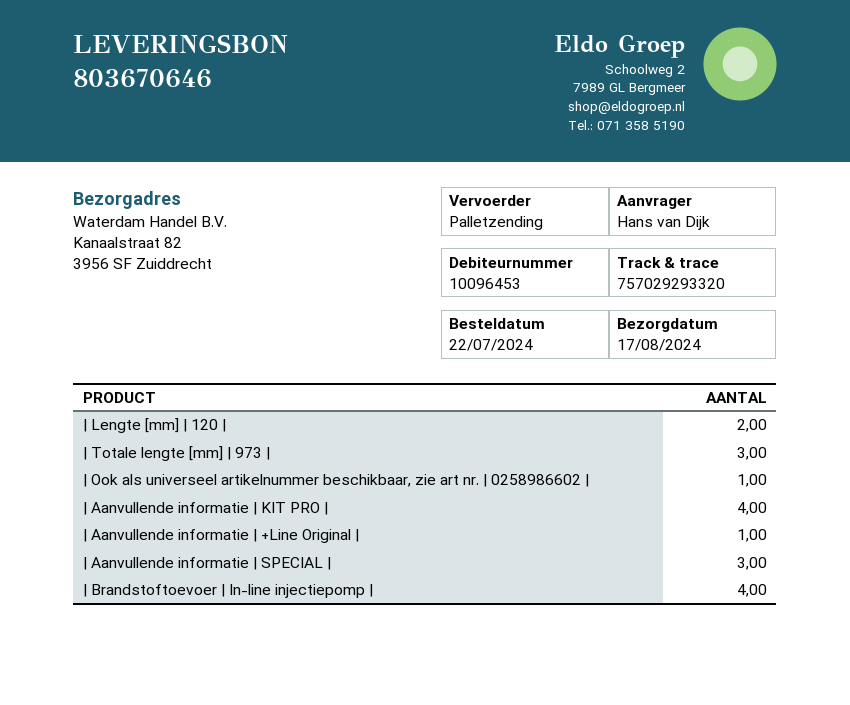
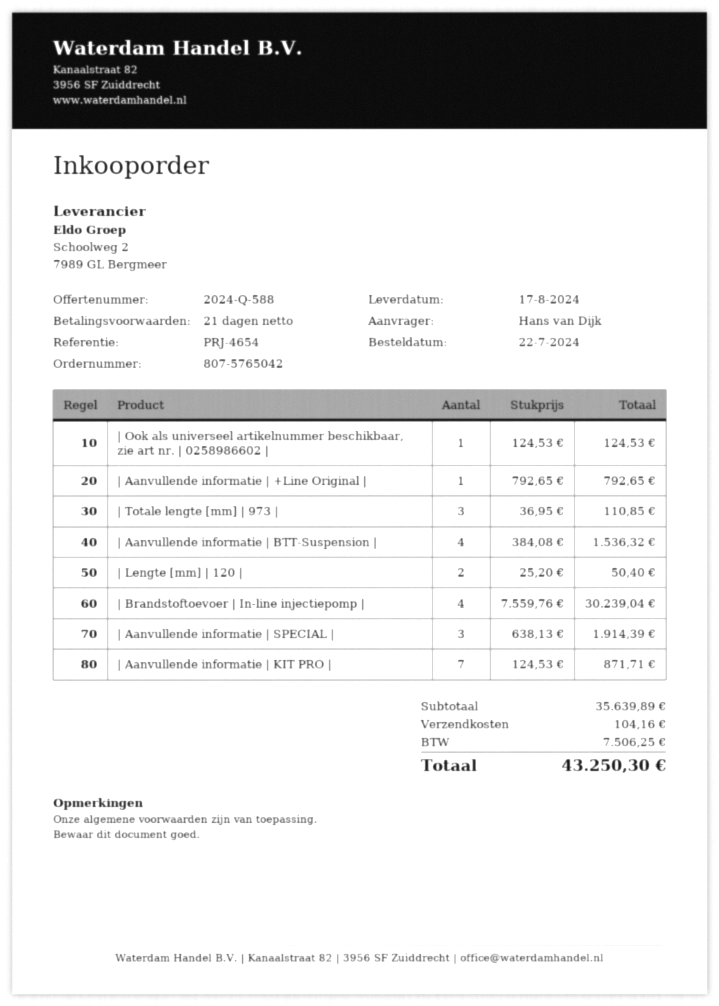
| Aanvullende informatie | KIT PRO |: 4 -> 7
| Aanvullende informatie | BTT-Suspension |: none -> 4

